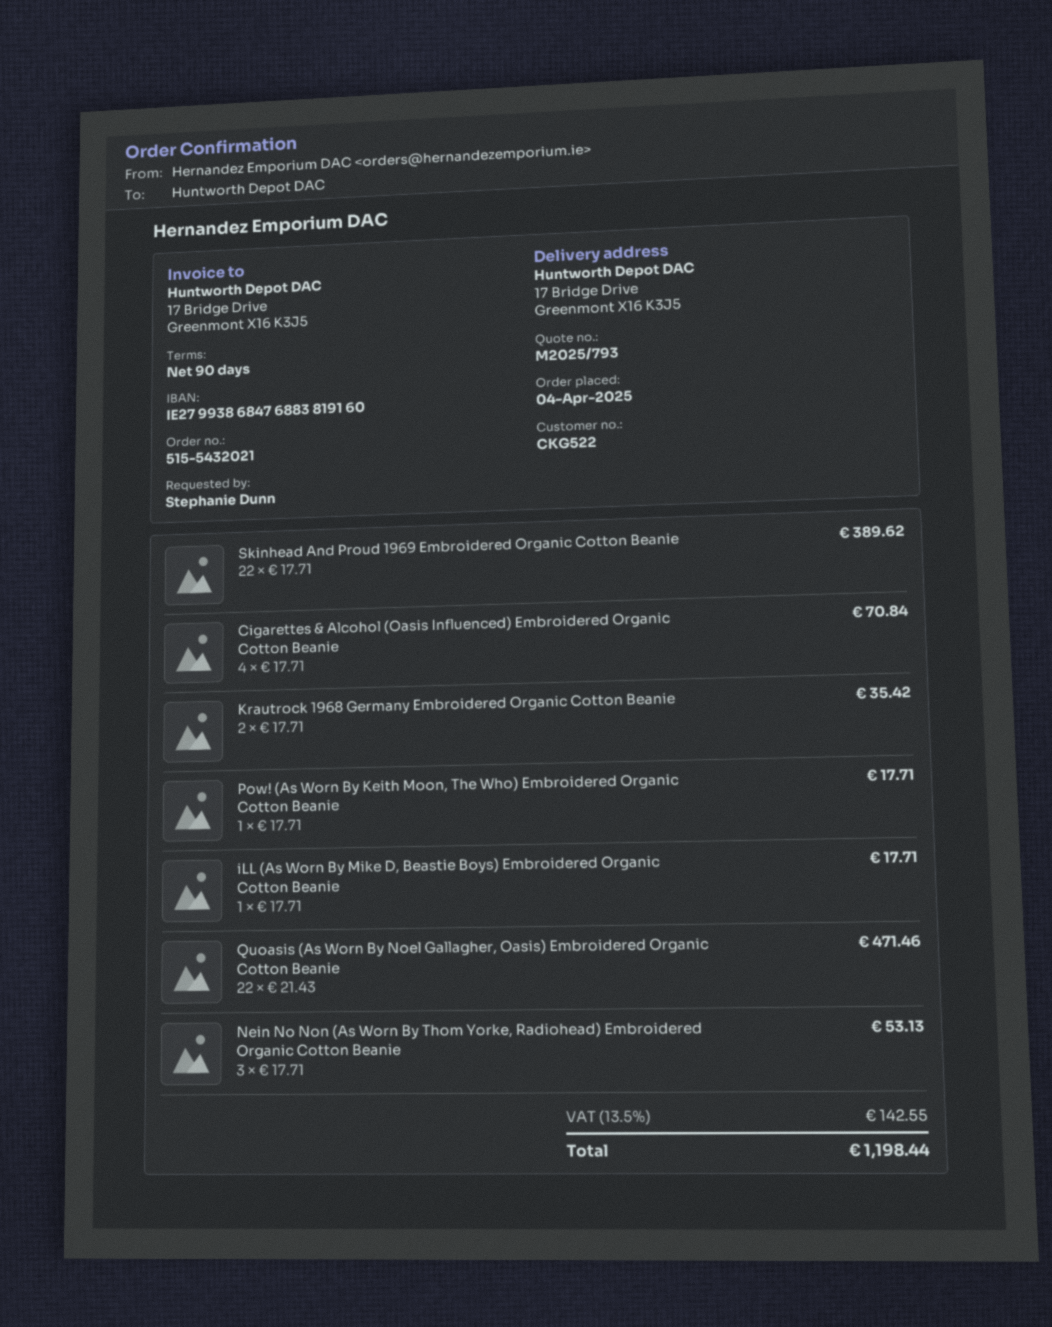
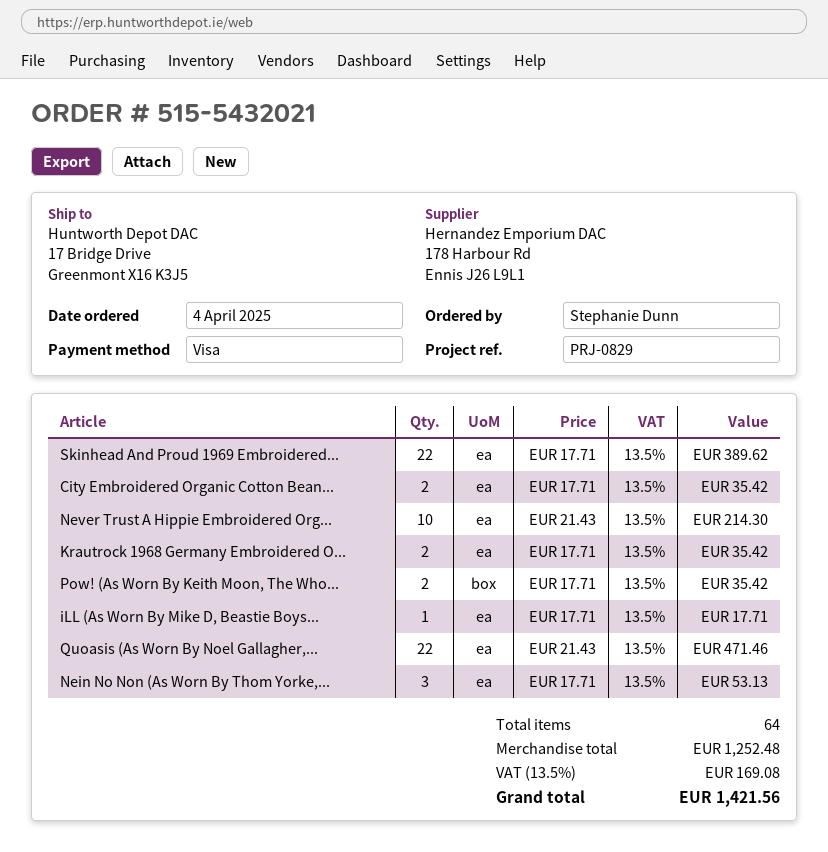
Cigarettes & Alcohol (Oasis Influenced) Embroidered Organic Cotton Beanie: 4 x 17.71 = 70.84 -> none
Pow! (As Worn By Keith Moon, The Who) Embroidered Organic Cotton Beanie: 1 x 17.71 = 17.71 -> 2 x 17.71 = 35.42
City Embroidered Organic Cotton Bean...: none -> 2 x 17.71 = 35.42
Never Trust A Hippie Embroidered Org...: none -> 10 x 21.43 = 214.30
tax: 13.5% = 142.55 -> 13.5% = 169.08
total: 1198.44 -> 1421.56

